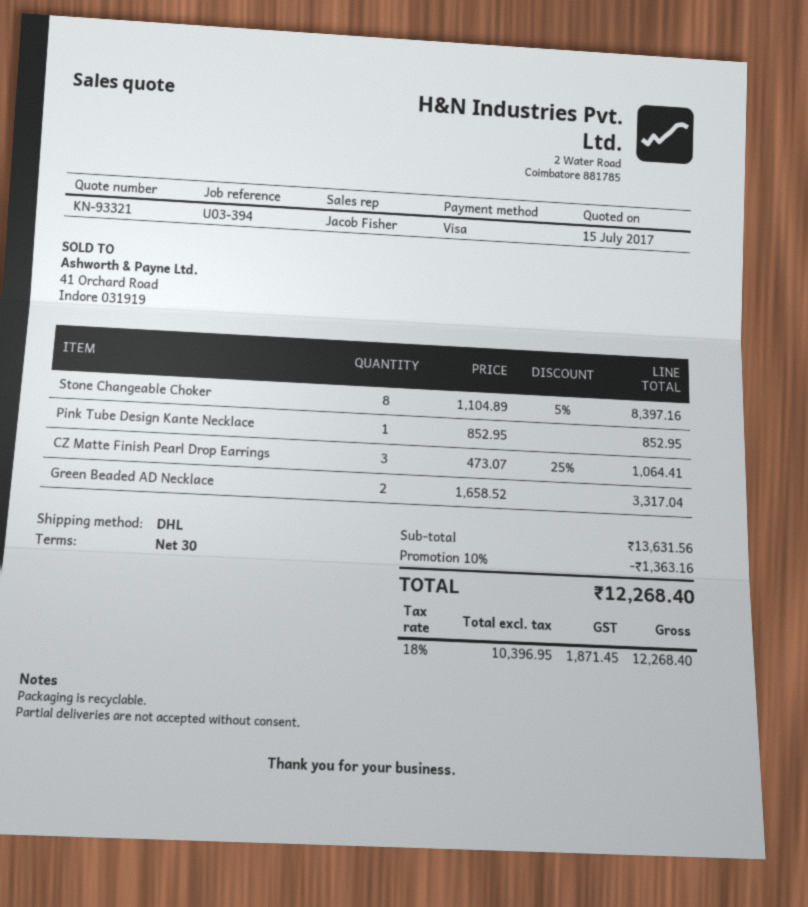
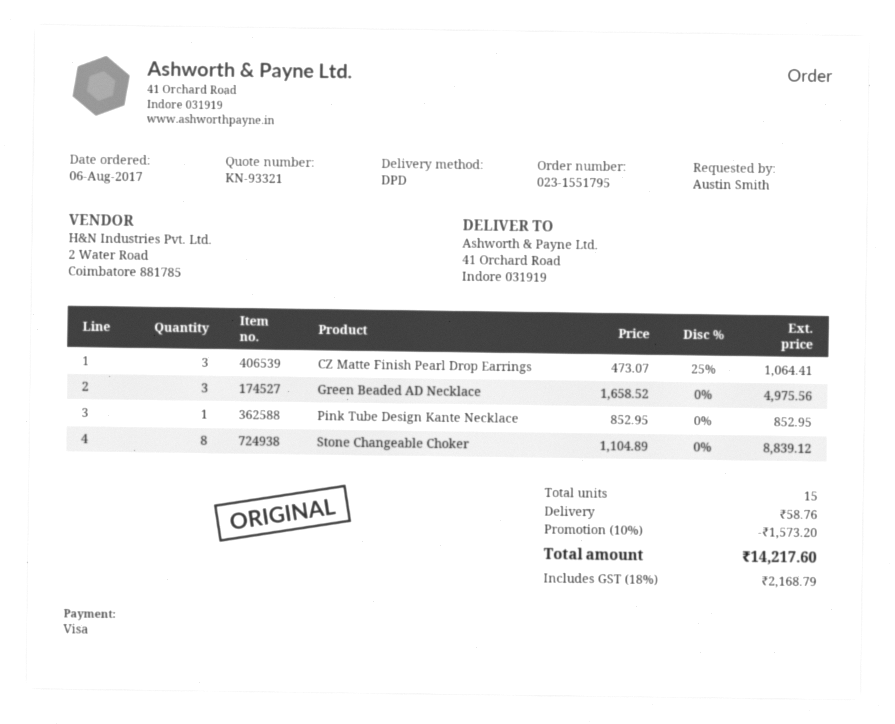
shipping method: DHL -> DPD
Stone Changeable Choker: 8 x 1104.89 - 5% = 8397.16 -> 8 x 1104.89 = 8839.12
Green Beaded AD Necklace: 2 x 1658.52 = 3317.04 -> 3 x 1658.52 = 4975.56
discount: 10% = 1363.16 -> 10% = 1573.20
shipping: none -> 58.76
tax: 18% = 1871.45 -> 18% = 2168.79
total: 12268.40 -> 14217.60

